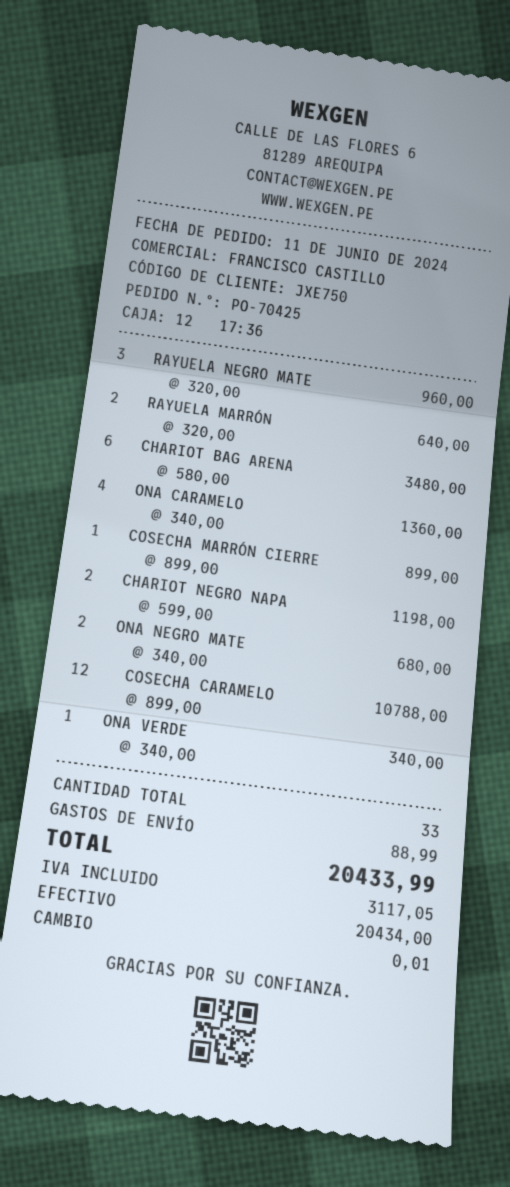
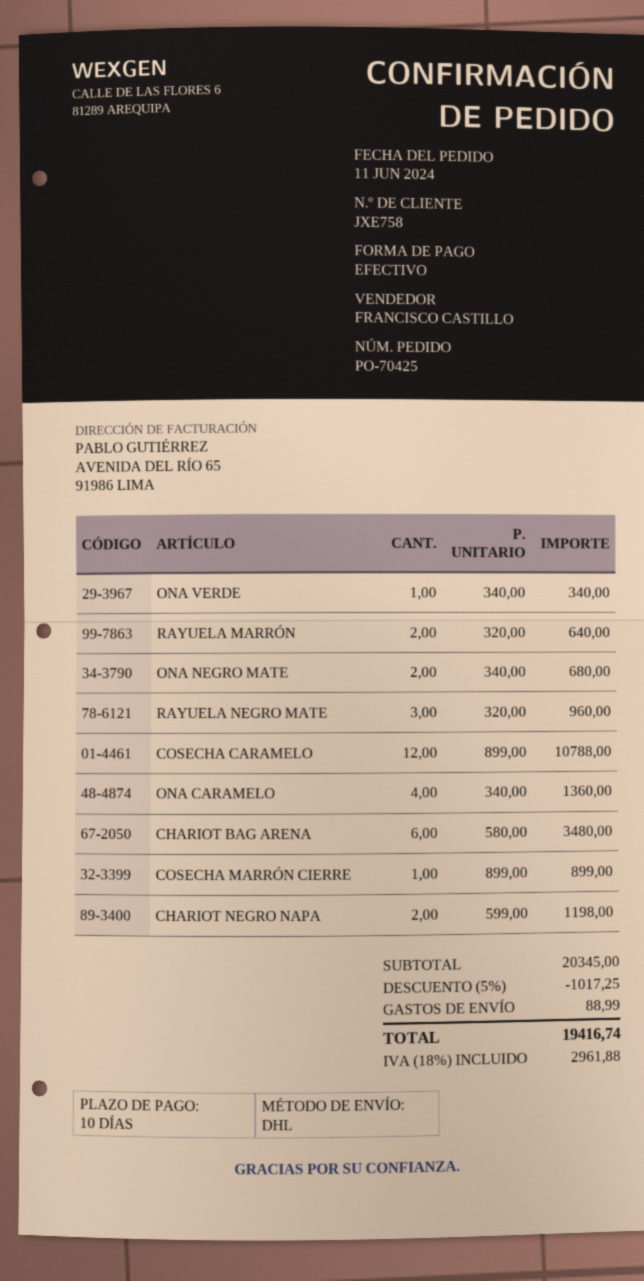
customer number: JXE750 -> JXE758
discount: none -> 5% = 1017.25
tax: 3117.05 -> 2961.88
total: 20433.99 -> 19416.74

